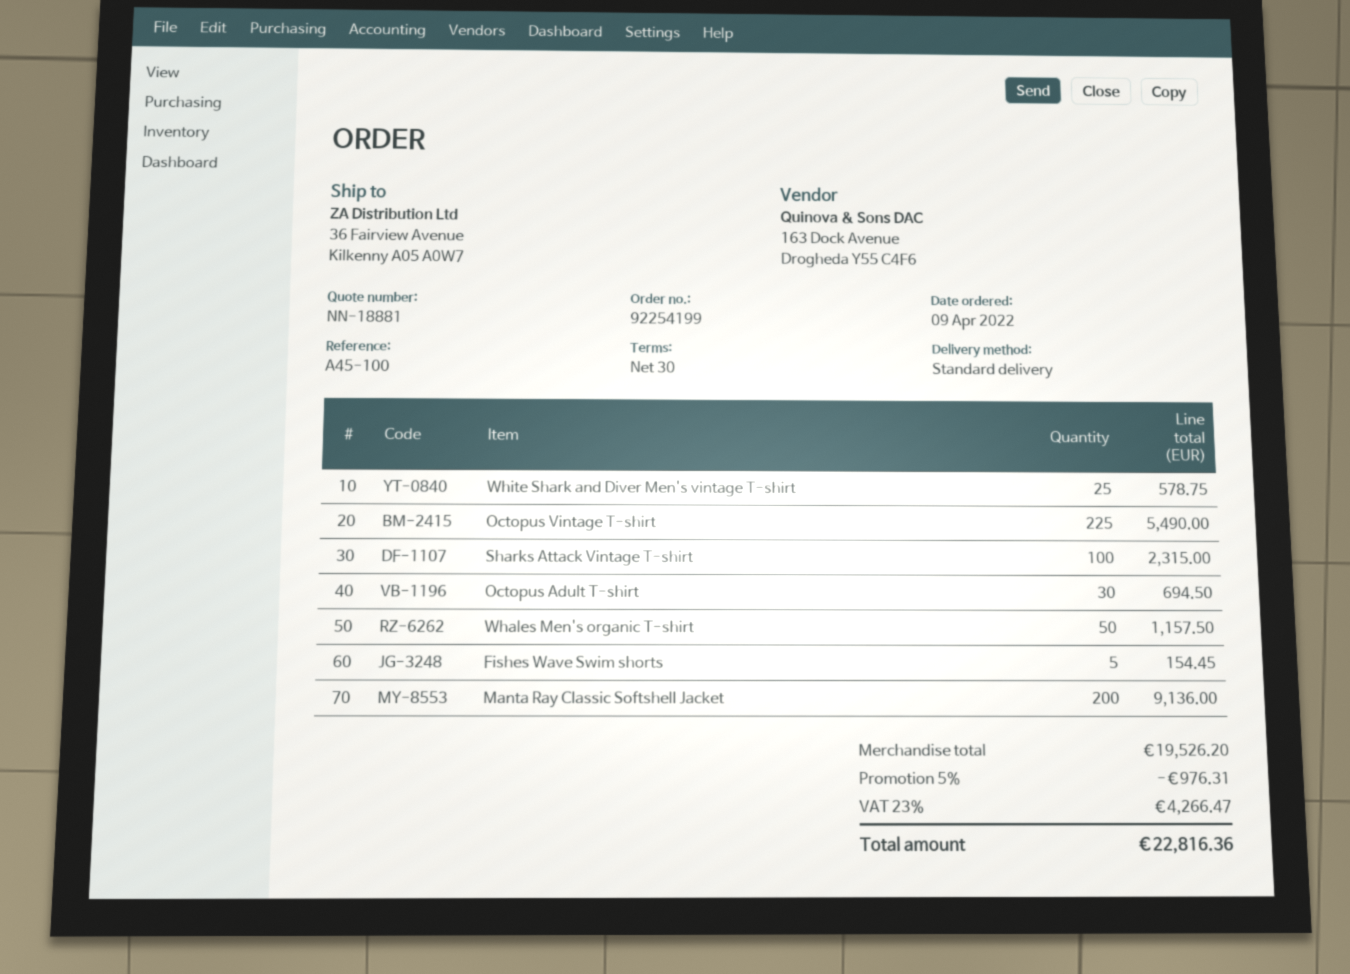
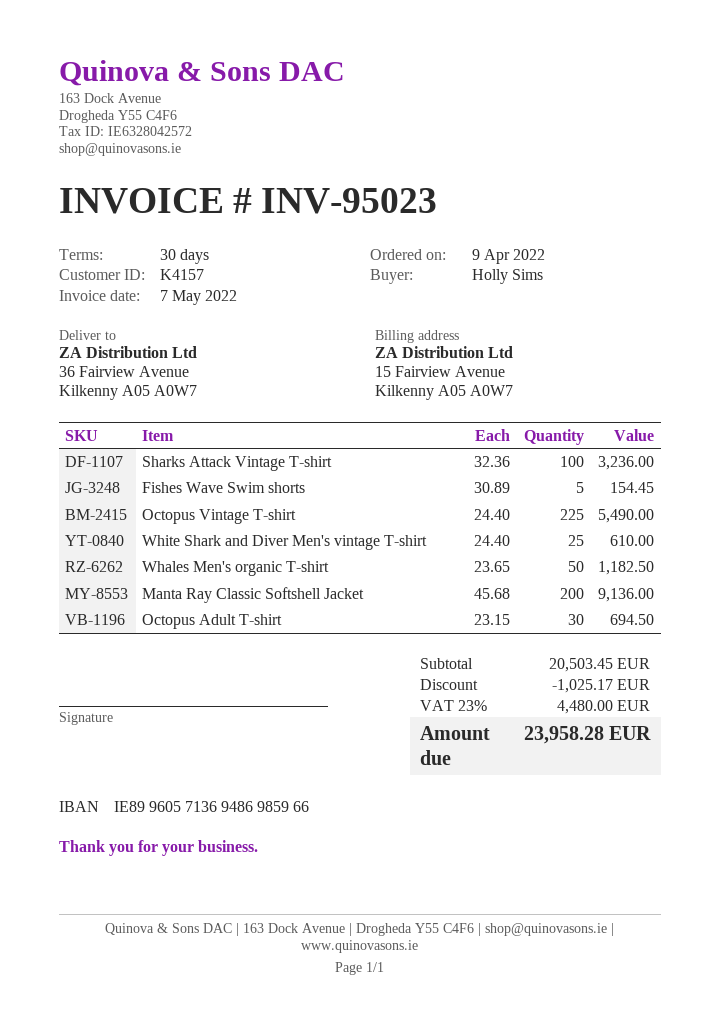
White Shark and Diver Men's vintage T-shirt: 25 for 578.75 -> 25 for 610.00
Sharks Attack Vintage T-shirt: 100 for 2315.00 -> 100 for 3236.00
Whales Men's organic T-shirt: 50 for 1157.50 -> 50 for 1182.50
subtotal: 19526.20 -> 20503.45
discount: 976.31 -> 1025.17
tax: 23% = 4266.47 -> 23% = 4480.00
total: 22816.36 -> 23958.28

